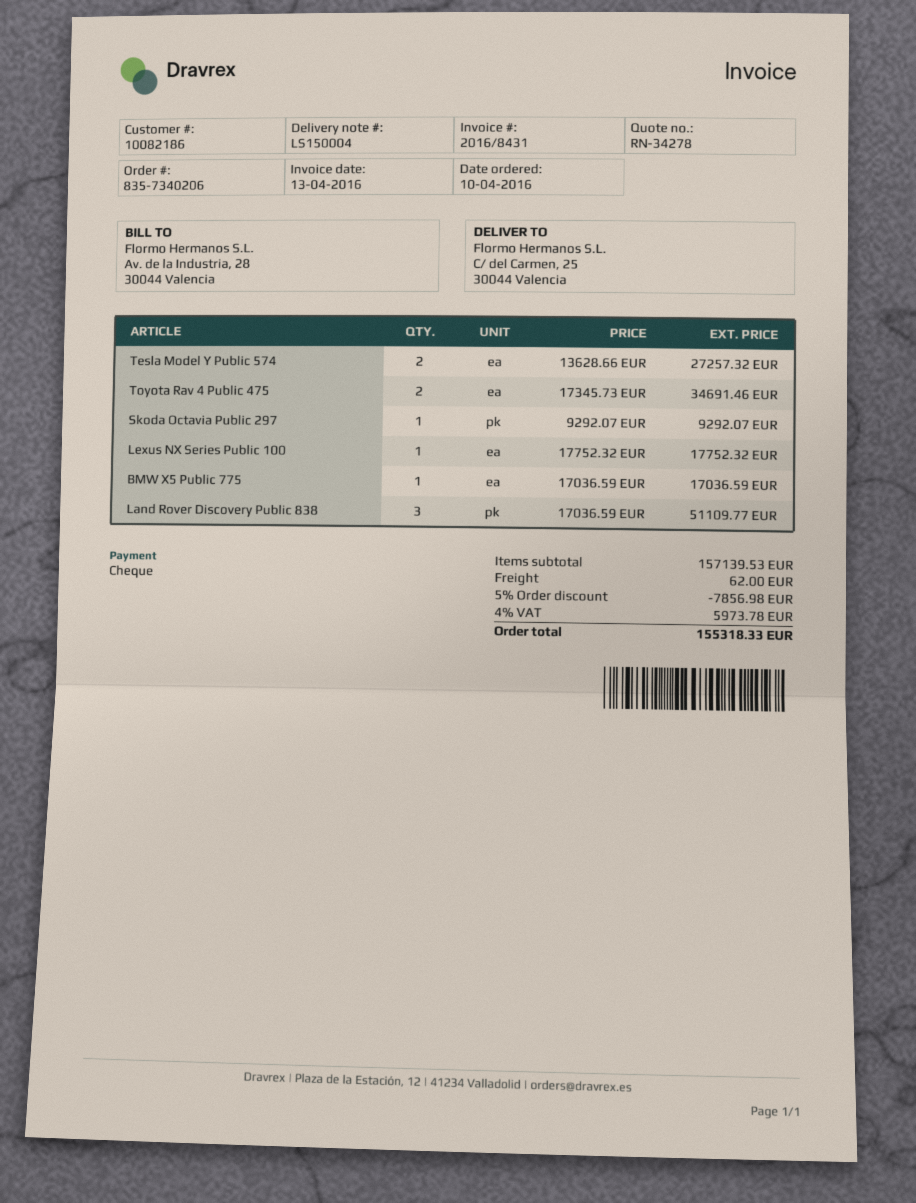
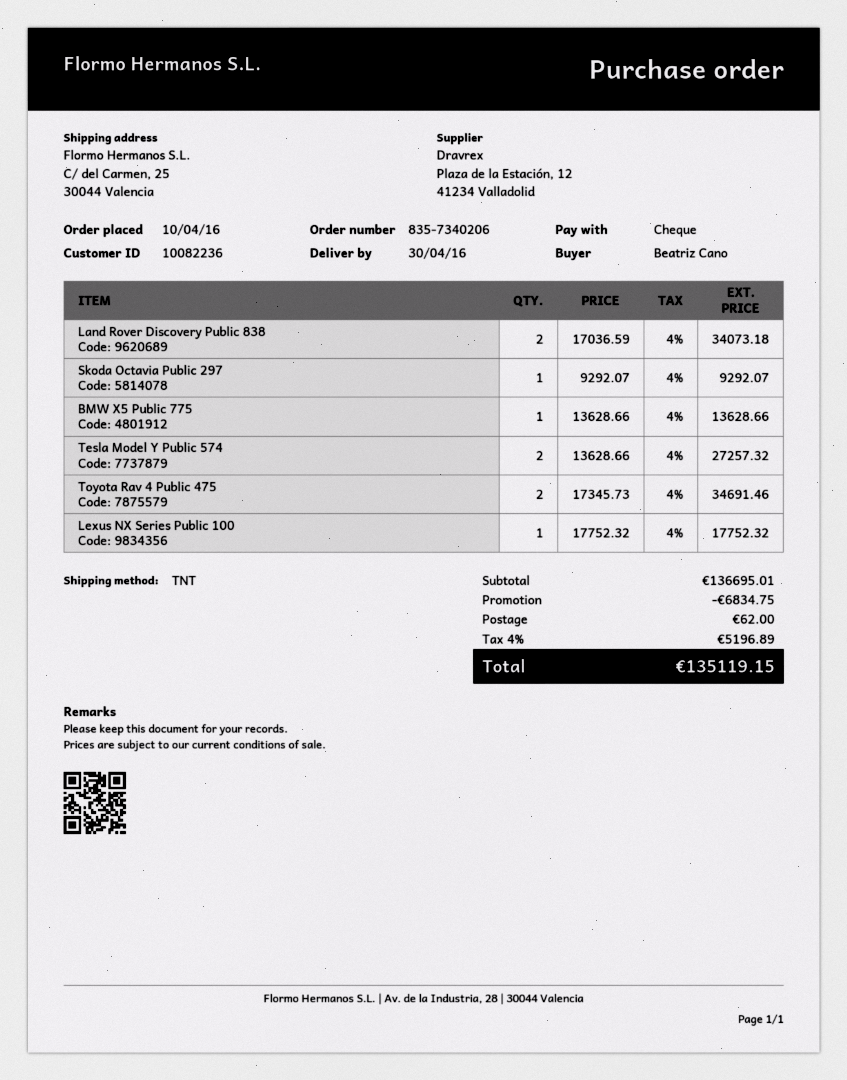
customer number: 10082186 -> 10082236
BMW X5 Public 775: 1 x 17036.59 = 17036.59 -> 1 x 13628.66 = 13628.66
Land Rover Discovery Public 838: 3 x 17036.59 = 51109.77 -> 2 x 17036.59 = 34073.18
subtotal: 157139.53 -> 136695.01
discount: 7856.98 -> 6834.75
tax: 4% = 5973.78 -> 4% = 5196.89
total: 155318.33 -> 135119.15

